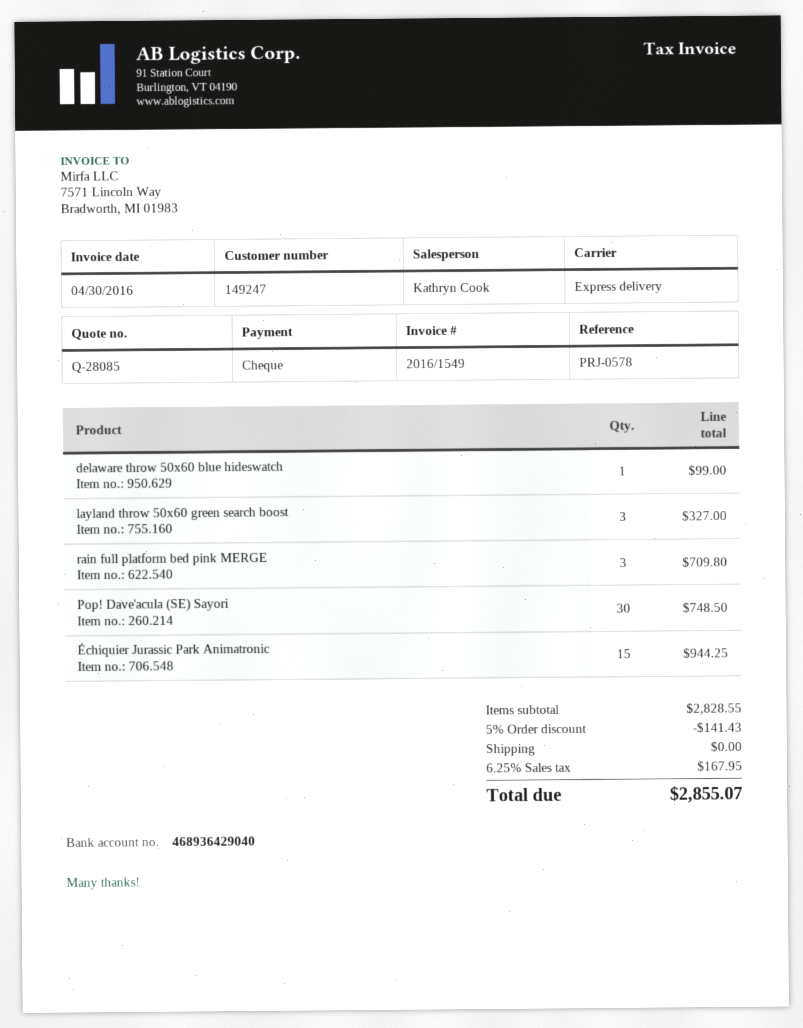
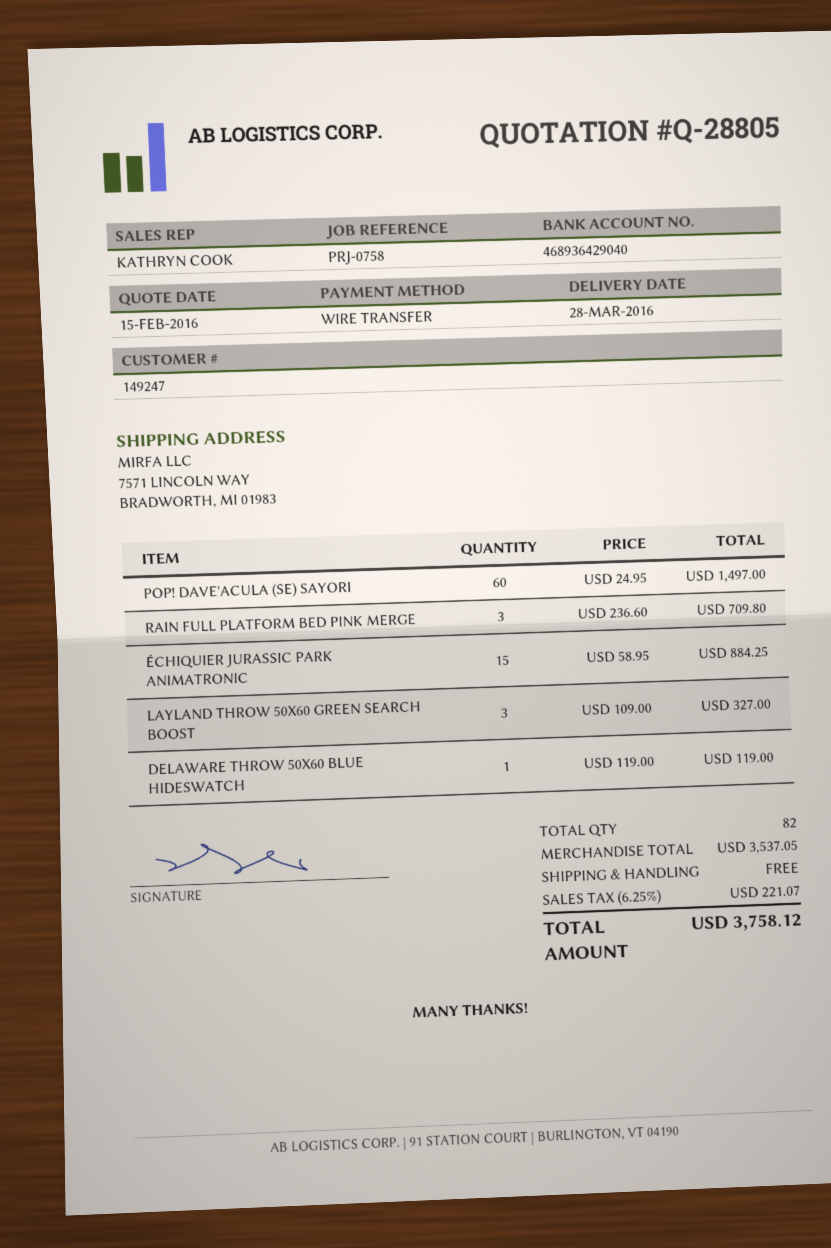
quote number: Q-28085 -> Q-28805
reference: PRJ-0578 -> PRJ-0758
payment method: cheque -> bank transfer
delaware throw 50x60 blue hideswatch: 1 for 99.00 -> 1 for 119.00
Pop! Dave'acula (SE) Sayori: 30 for 748.50 -> 60 for 1497.00
Échiquier Jurassic Park Animatronic: 15 for 944.25 -> 15 for 884.25
subtotal: 2828.55 -> 3537.05
discount: 5% = 141.43 -> none
tax: 6.25% = 167.95 -> 6.25% = 221.07
total: 2855.07 -> 3758.12

